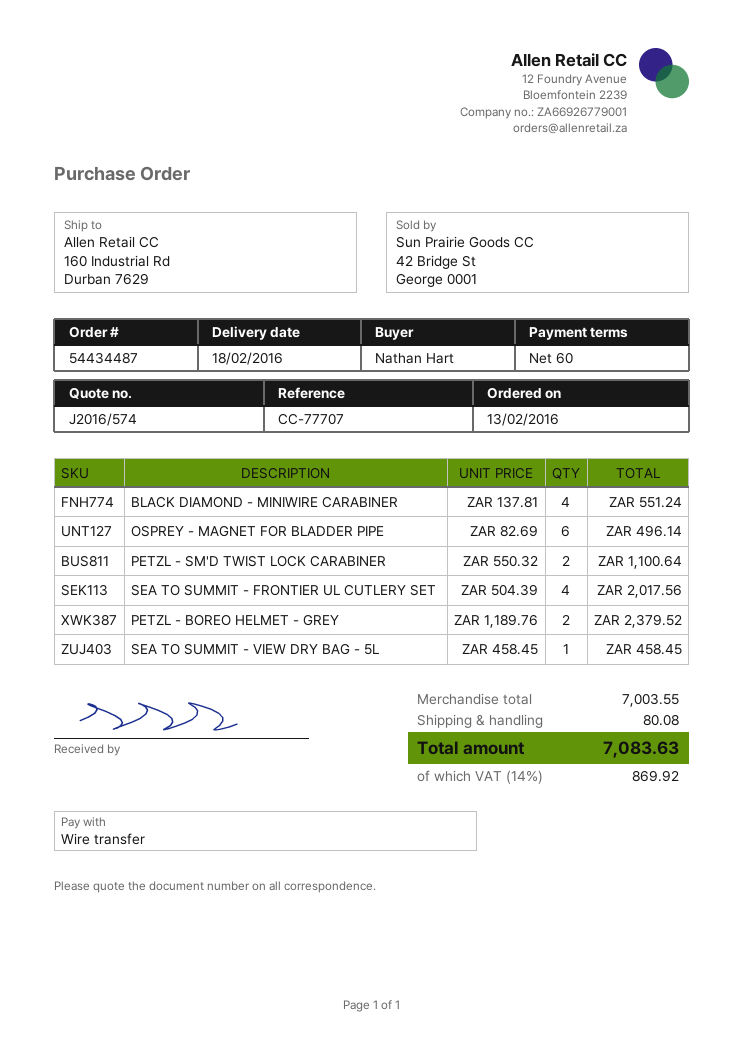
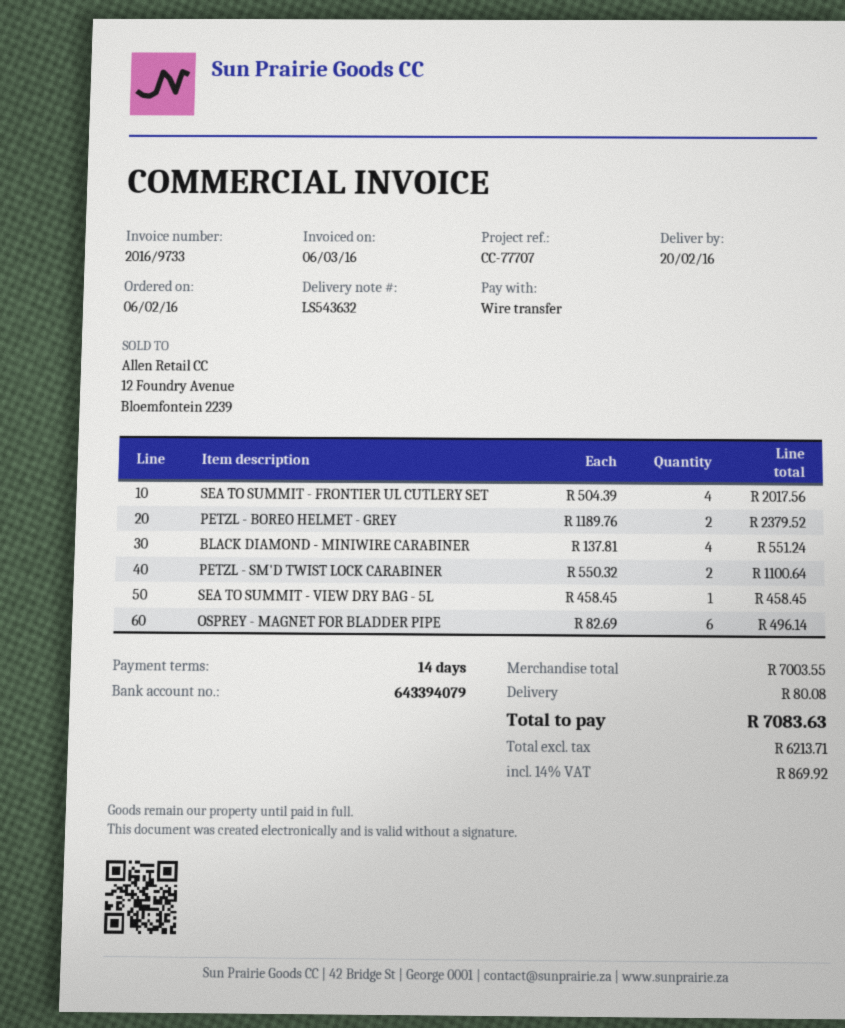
order date: 2016-02-13 -> 2016-02-06
delivery date: 2016-02-18 -> 2016-02-20
payment terms: 60 days -> 14 days

